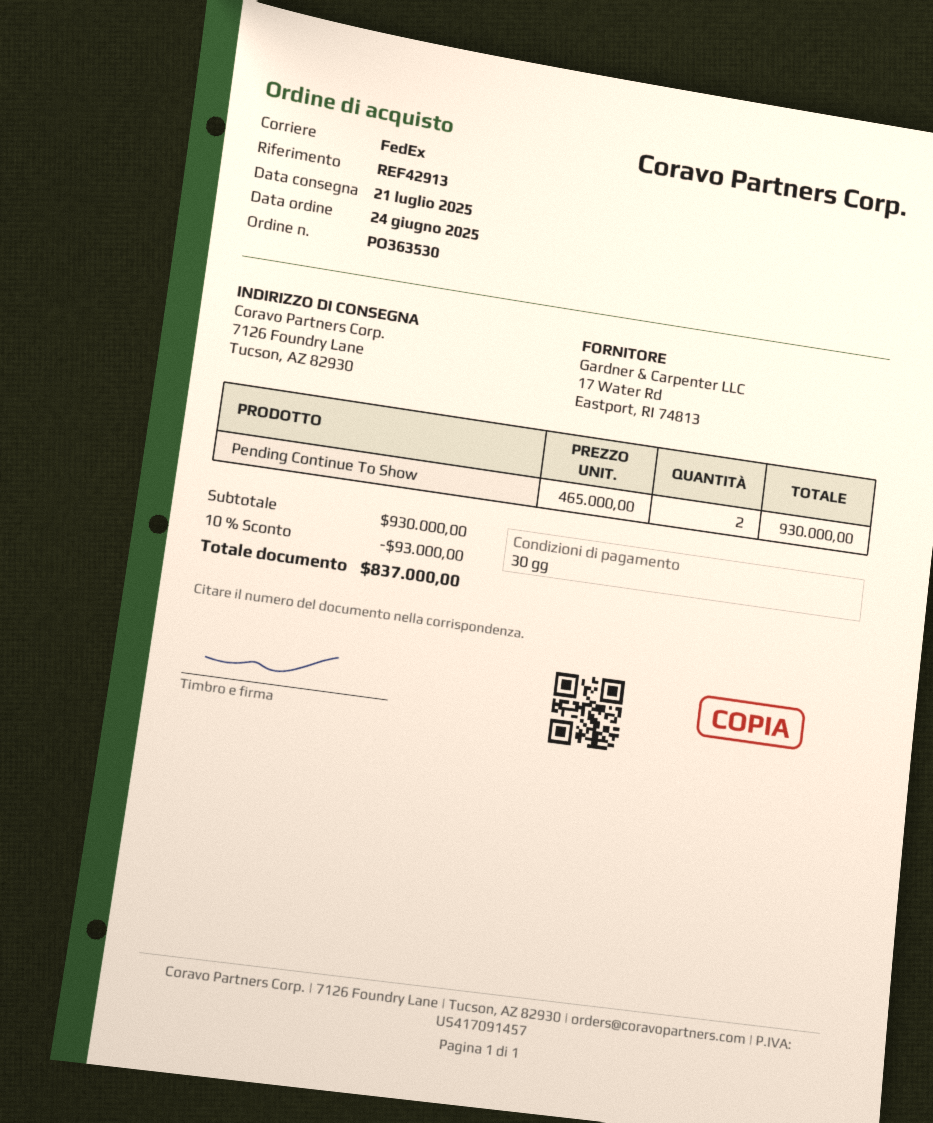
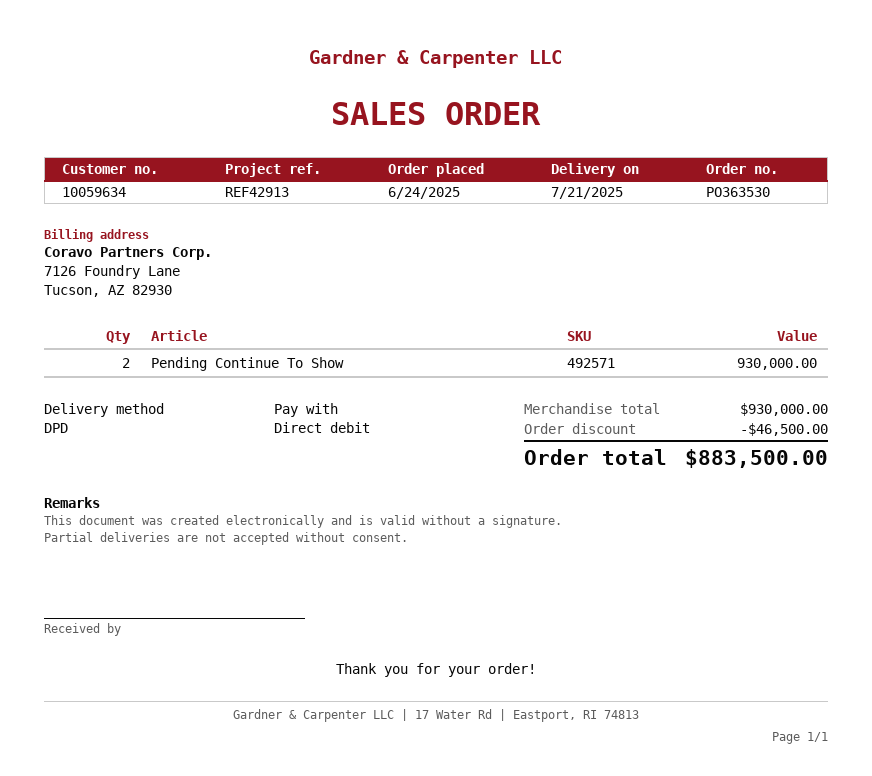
shipping method: FedEx -> DPD
discount: 93000.00 -> 46500.00
total: 837000.00 -> 883500.00

